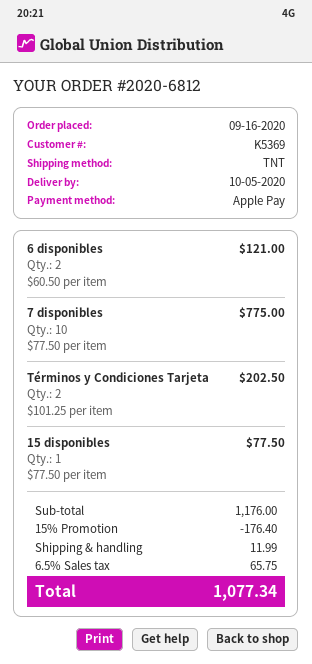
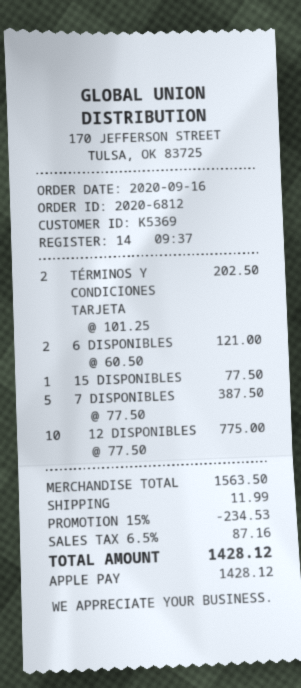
7 disponibles: 10 x 77.50 = 775.00 -> 5 x 77.50 = 387.50
12 DISPONIBLES: none -> 10 x 77.50 = 775.00
subtotal: 1176.00 -> 1563.50
discount: 15% = 176.40 -> 15% = 234.53
tax: 6.5% = 65.75 -> 6.5% = 87.16
total: 1077.34 -> 1428.12

